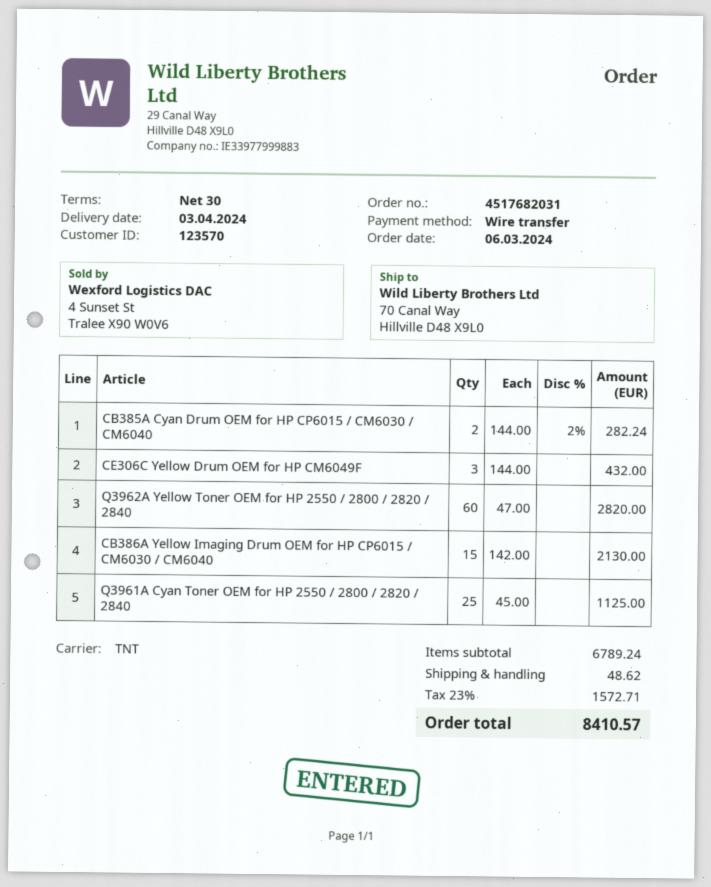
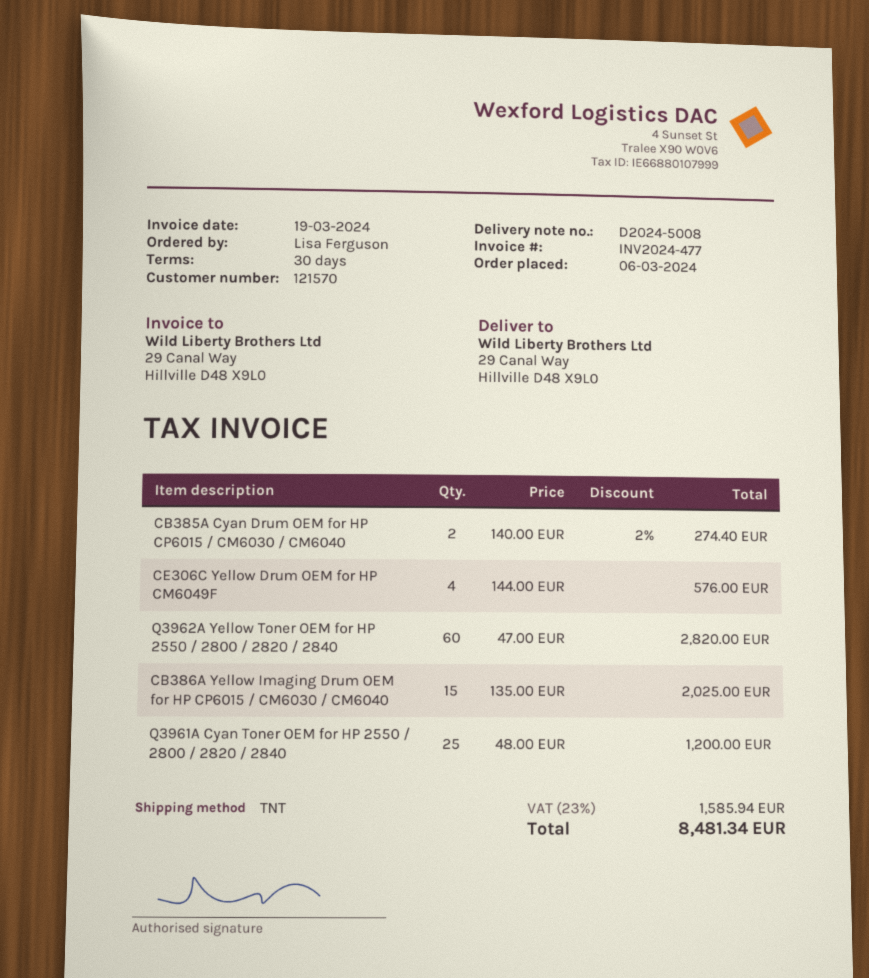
customer number: 123570 -> 121570
ship to: 70 Canal Way, Hillville D48 X9L0 -> 29 Canal Way, Hillville D48 X9L0
CB385A Cyan Drum OEM for HP CP6015 / CM6030 / CM6040: 2 x 144.00 - 2% = 282.24 -> 2 x 140.00 - 2% = 274.40
CE306C Yellow Drum OEM for HP CM6049F: 3 x 144.00 = 432.00 -> 4 x 144.00 = 576.00
CB386A Yellow Imaging Drum OEM for HP CP6015 / CM6030 / CM6040: 15 x 142.00 = 2130.00 -> 15 x 135.00 = 2025.00
Q3961A Cyan Toner OEM for HP 2550 / 2800 / 2820 / 2840: 25 x 45.00 = 1125.00 -> 25 x 48.00 = 1200.00
shipping: 48.62 -> none
tax: 23% = 1572.71 -> 23% = 1585.94
total: 8410.57 -> 8481.34

